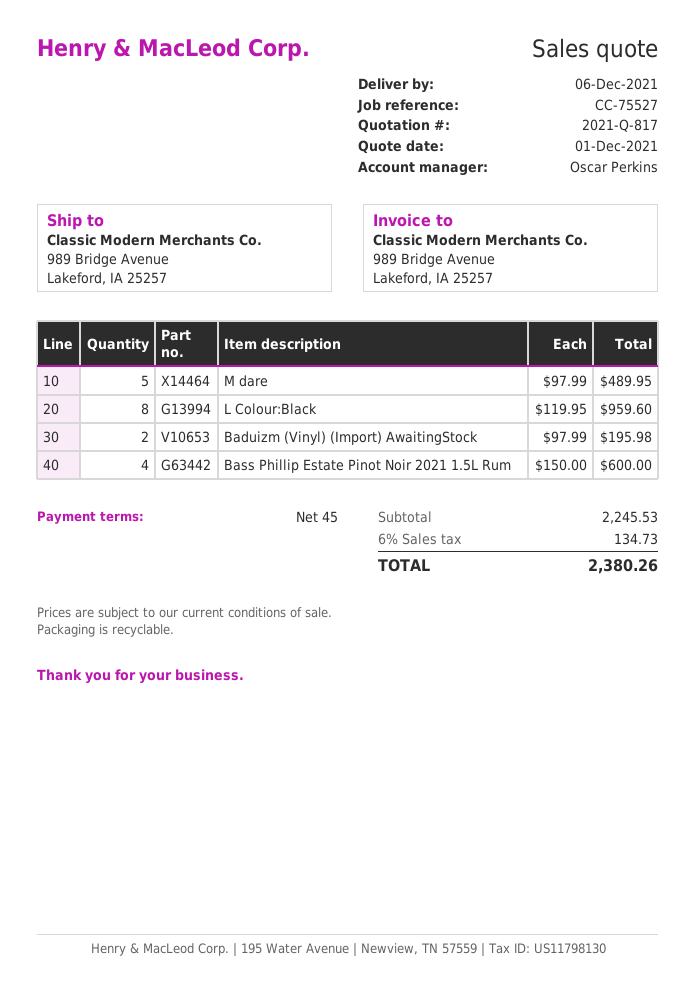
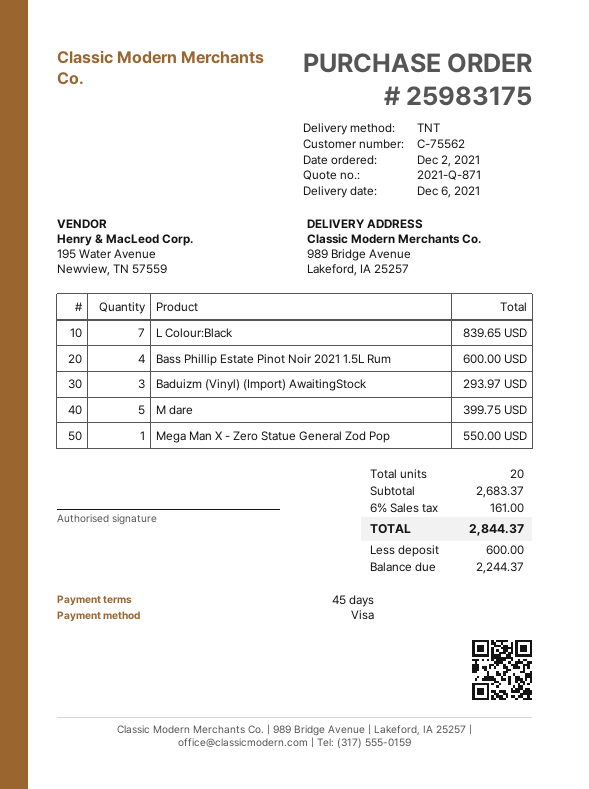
quote number: 2021-Q-817 -> 2021-Q-871
M dare: 5 for 489.95 -> 5 for 399.75
L Colour:Black: 8 for 959.60 -> 7 for 839.65
Baduizm (Vinyl) (Import) AwaitingStock: 2 for 195.98 -> 3 for 293.97
Mega Man X - Zero Statue General Zod Pop: none -> 1 for 550.00
subtotal: 2245.53 -> 2683.37
tax: 6% = 134.73 -> 6% = 161.00
total: 2380.26 -> 2844.37

